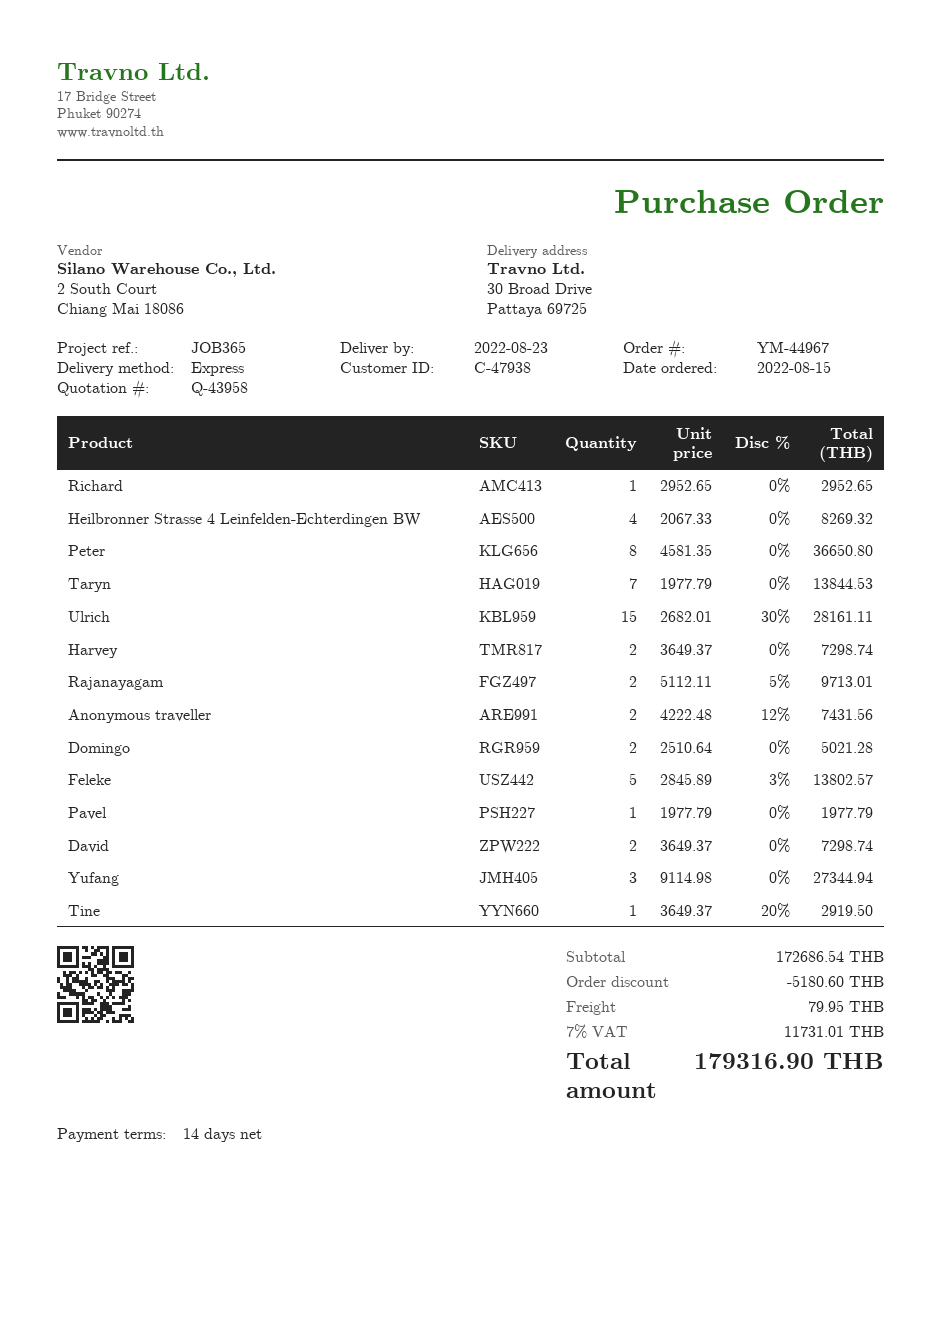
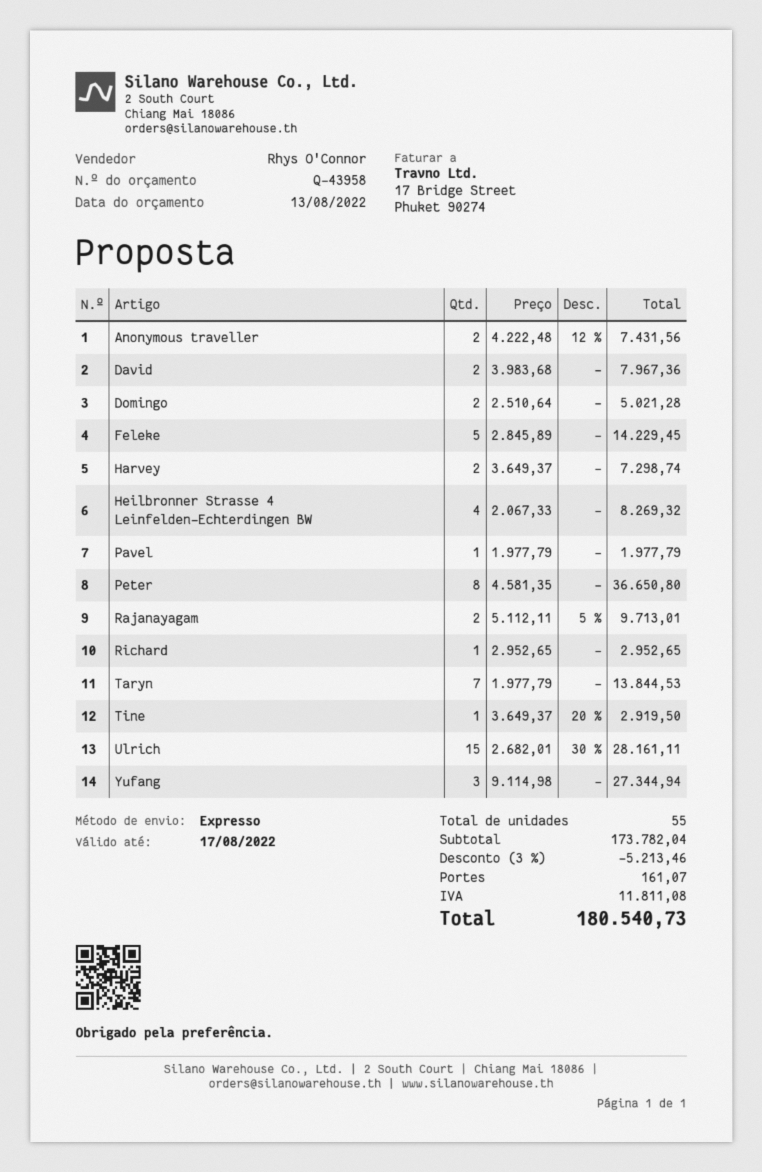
Feleke: 5 x 2845.89 - 3% = 13802.57 -> 5 x 2845.89 = 14229.45
David: 2 x 3649.37 = 7298.74 -> 2 x 3983.68 = 7967.36
subtotal: 172686.54 -> 173782.04
discount: 5180.60 -> 5213.46
shipping: 79.95 -> 161.07
tax: 11731.01 -> 11811.08
total: 179316.90 -> 180540.73

